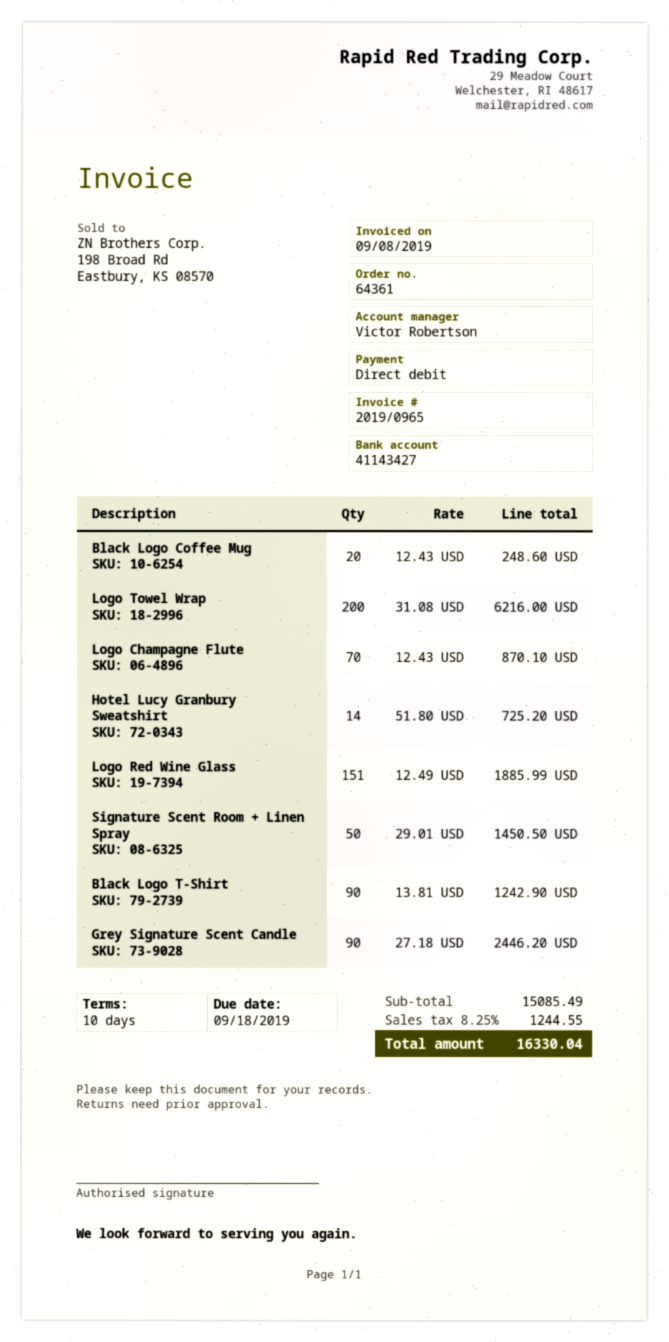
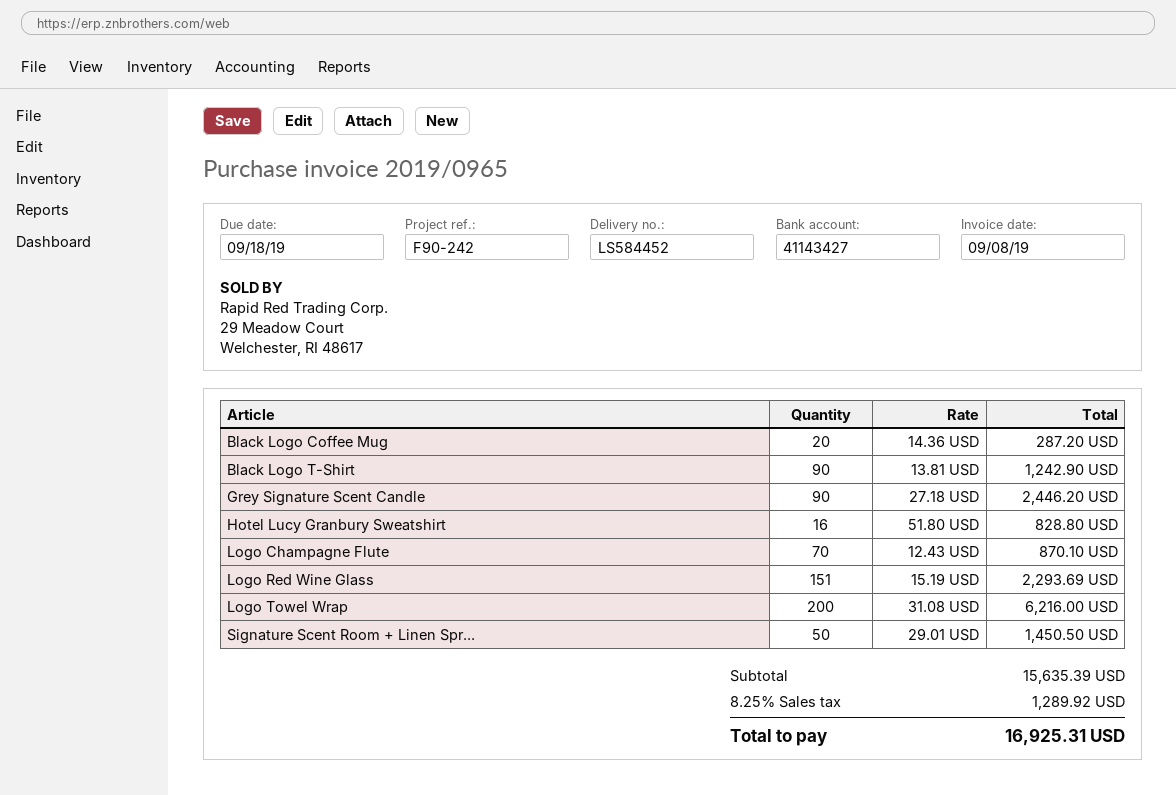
Black Logo Coffee Mug: 20 x 12.43 = 248.60 -> 20 x 14.36 = 287.20
Hotel Lucy Granbury Sweatshirt: 14 x 51.80 = 725.20 -> 16 x 51.80 = 828.80
Logo Red Wine Glass: 151 x 12.49 = 1885.99 -> 151 x 15.19 = 2293.69
subtotal: 15085.49 -> 15635.39
tax: 8.25% = 1244.55 -> 8.25% = 1289.92
total: 16330.04 -> 16925.31

